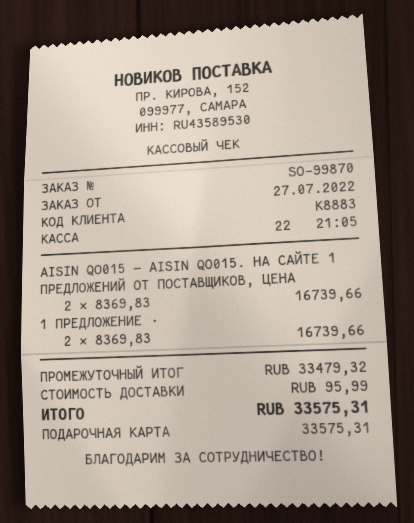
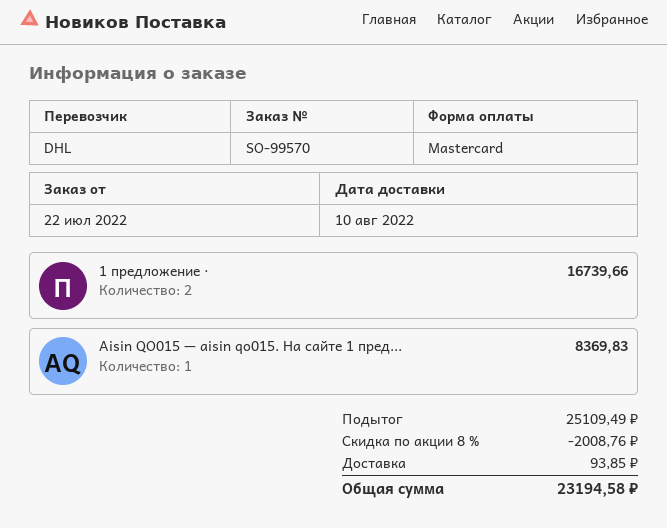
order number: SO-99870 -> SO-99570
order date: 2022-07-27 -> 2022-07-22
payment method: gift card -> Mastercard
AISIN QO015 — AISIN QO015. НА САЙТЕ 1 ПРЕДЛОЖЕНИЙ ОТ ПОСТАВЩИКОВ, ЦЕНА: 2 for 16739.66 -> 1 for 8369.83
subtotal: 33479.32 -> 25109.49
discount: none -> 8% = 2008.76
shipping: 95.99 -> 93.85
total: 33575.31 -> 23194.58

